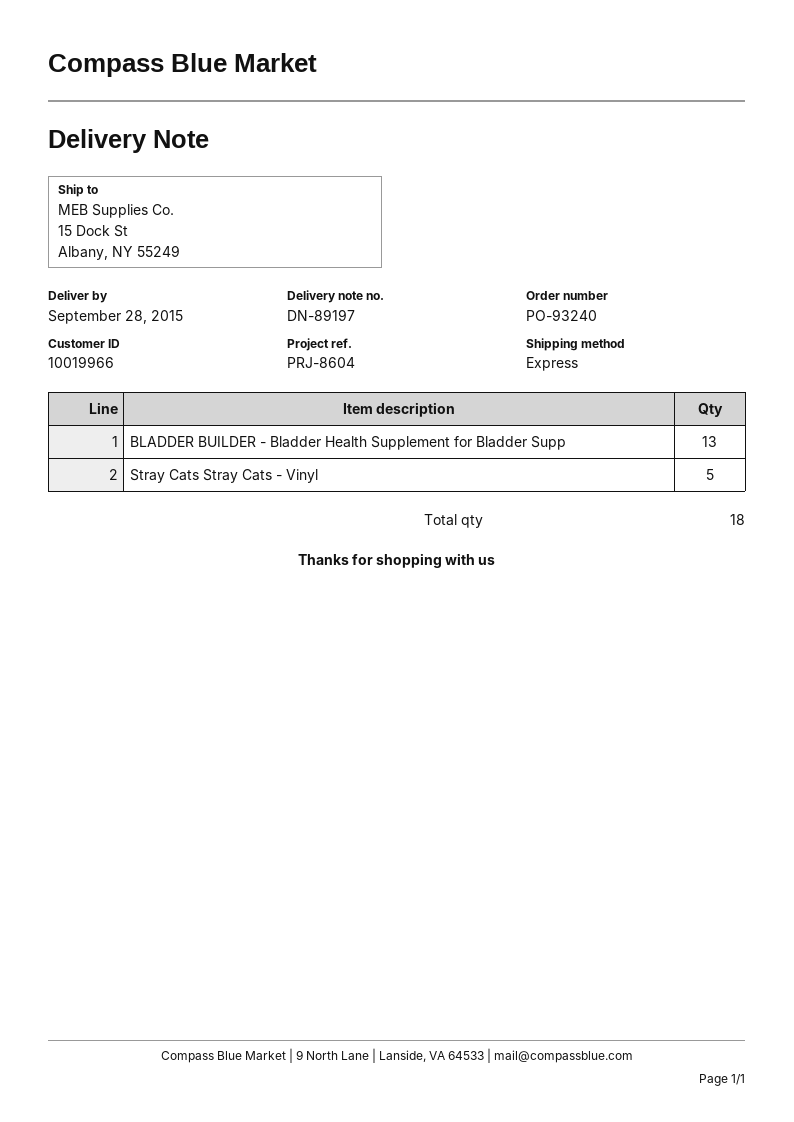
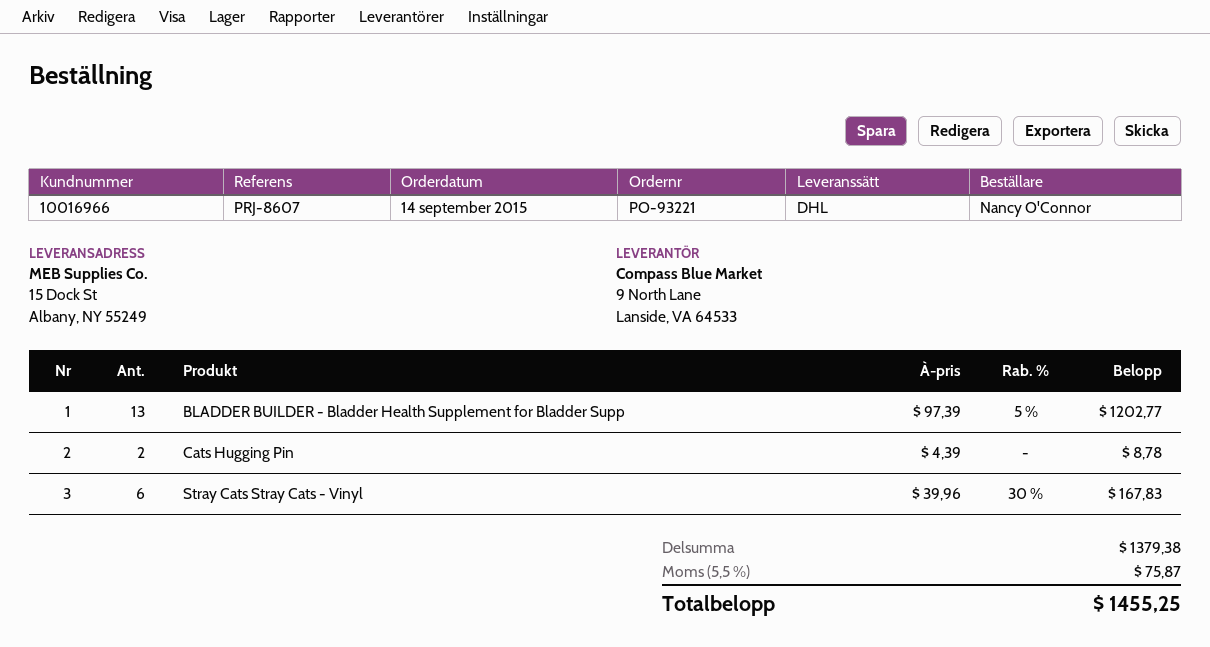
order number: PO-93240 -> PO-93221
customer number: 10019966 -> 10016966
reference: PRJ-8604 -> PRJ-8607
shipping method: express -> DHL
Stray Cats Stray Cats - Vinyl: 5 -> 6
Cats Hugging Pin: none -> 2

